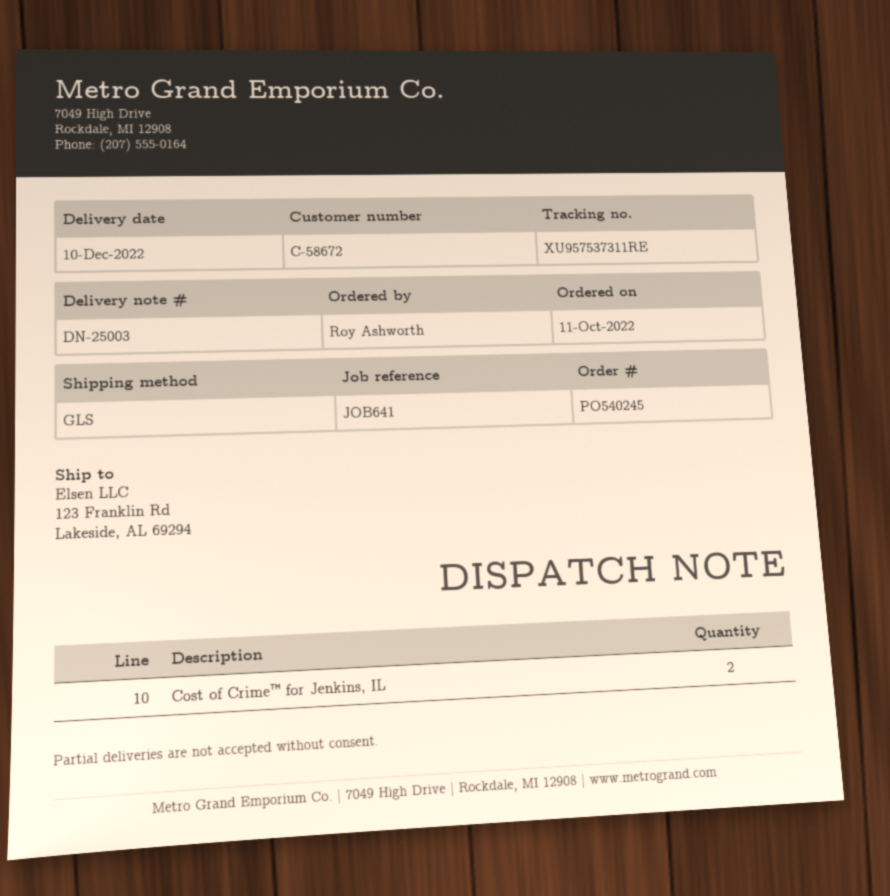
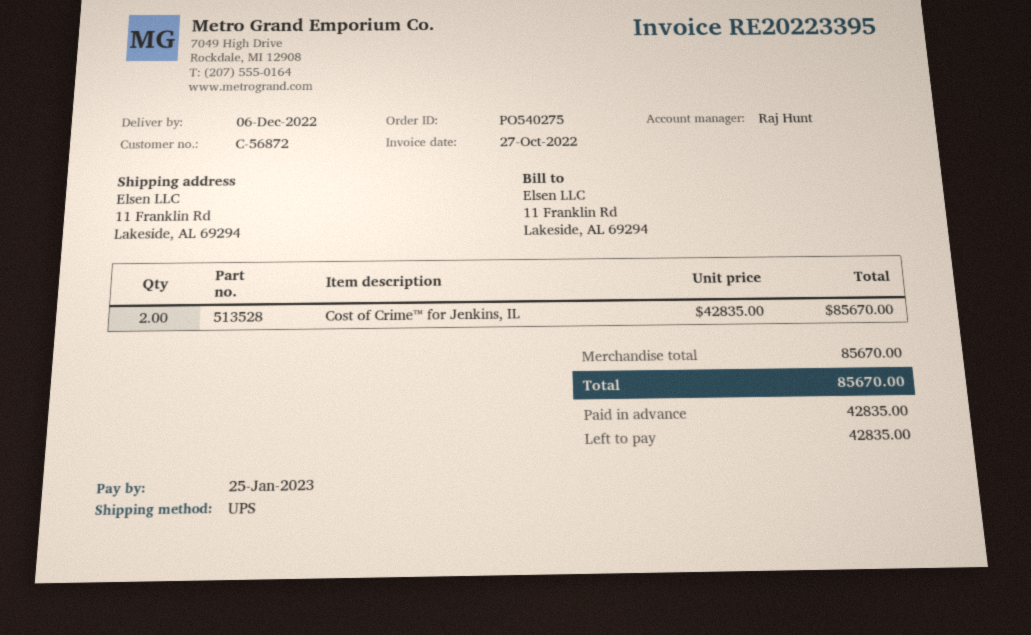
order number: PO540245 -> PO540275
delivery date: 2022-12-10 -> 2022-12-06
customer number: C-58672 -> C-56872
shipping method: GLS -> UPS
ship to: 123 Franklin Rd, Lakeside, AL 69294 -> 11 Franklin Rd, Lakeside, AL 69294

